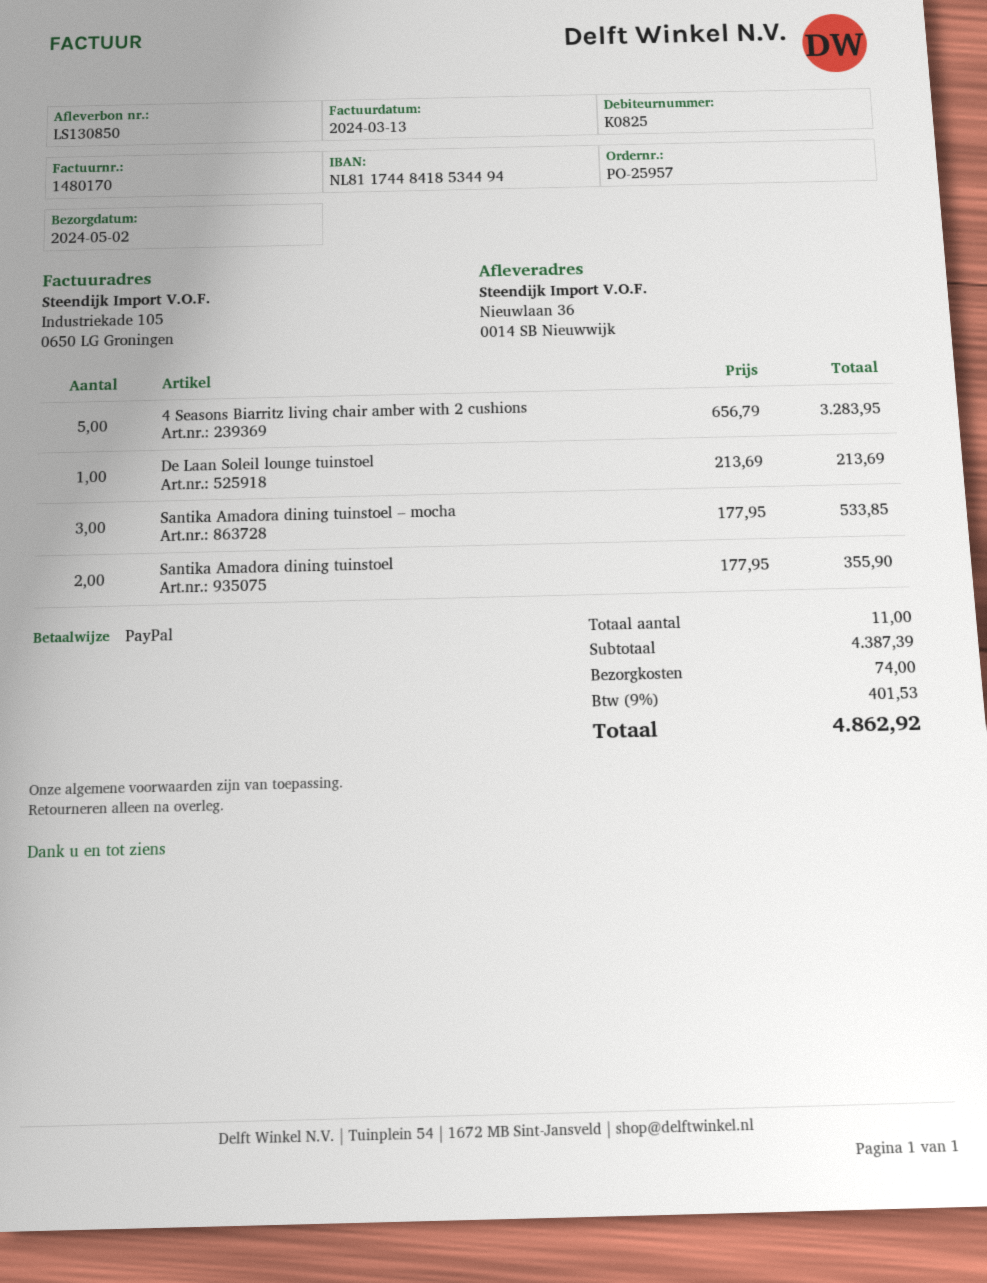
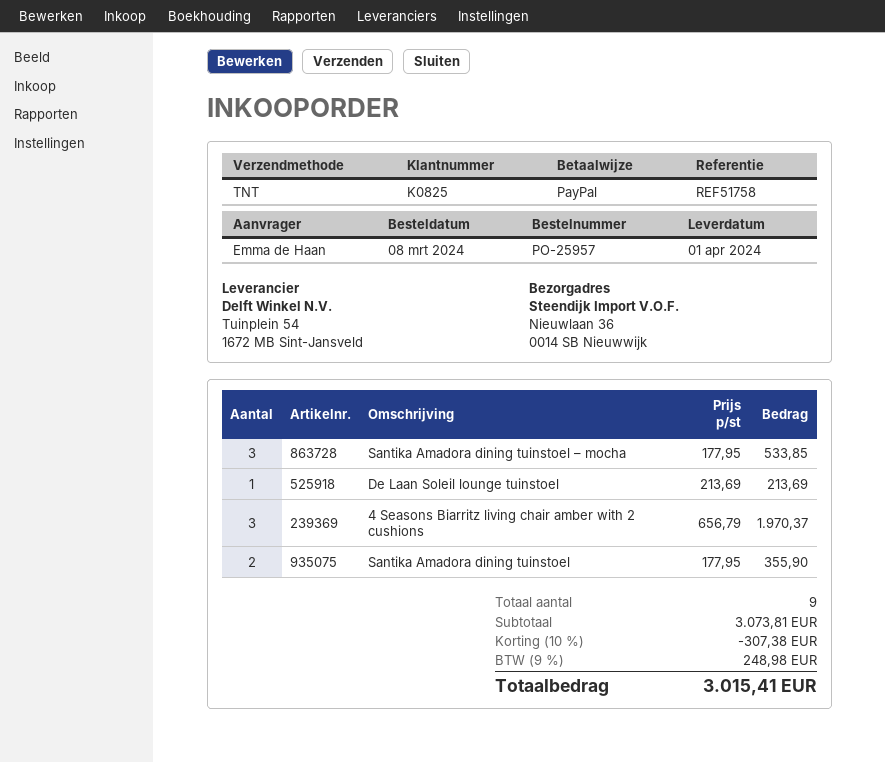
delivery date: 2024-05-02 -> 2024-04-01
4 Seasons Biarritz living chair amber with 2 cushions: 5 x 656.79 = 3283.95 -> 3 x 656.79 = 1970.37
total quantity: 11 -> 9
subtotal: 4387.39 -> 3073.81
discount: none -> 10% = 307.38
shipping: 74.00 -> none
tax: 9% = 401.53 -> 9% = 248.98
total: 4862.92 -> 3015.41

